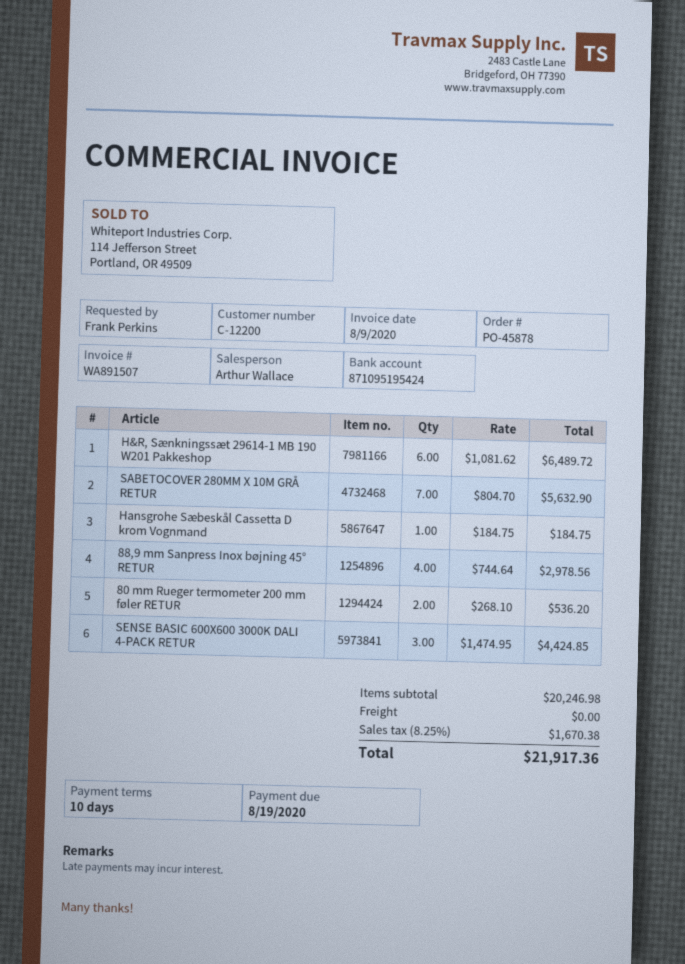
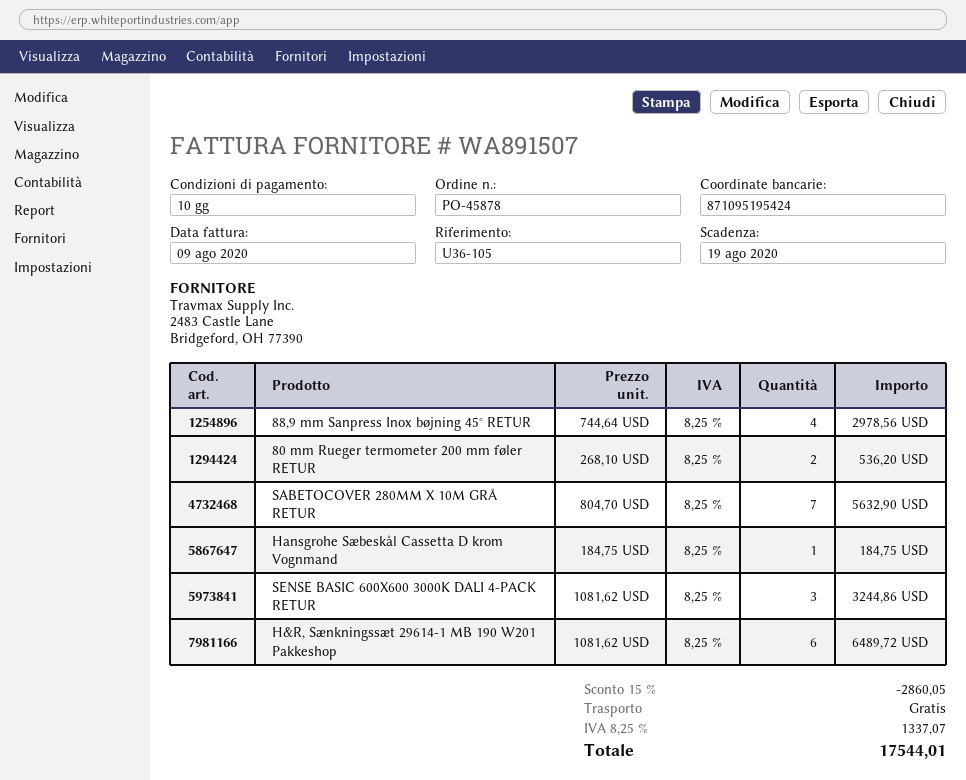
SENSE BASIC 600X600 3000K DALI 4-PACK RETUR: 3 x 1474.95 = 4424.85 -> 3 x 1081.62 = 3244.86
discount: none -> 15% = 2860.05
tax: 8.25% = 1670.38 -> 8.25% = 1337.07
total: 21917.36 -> 17544.01

